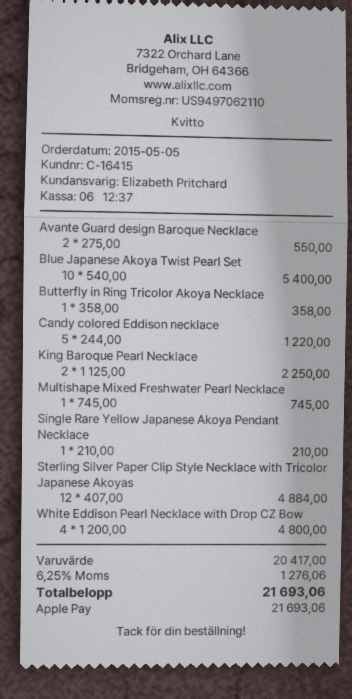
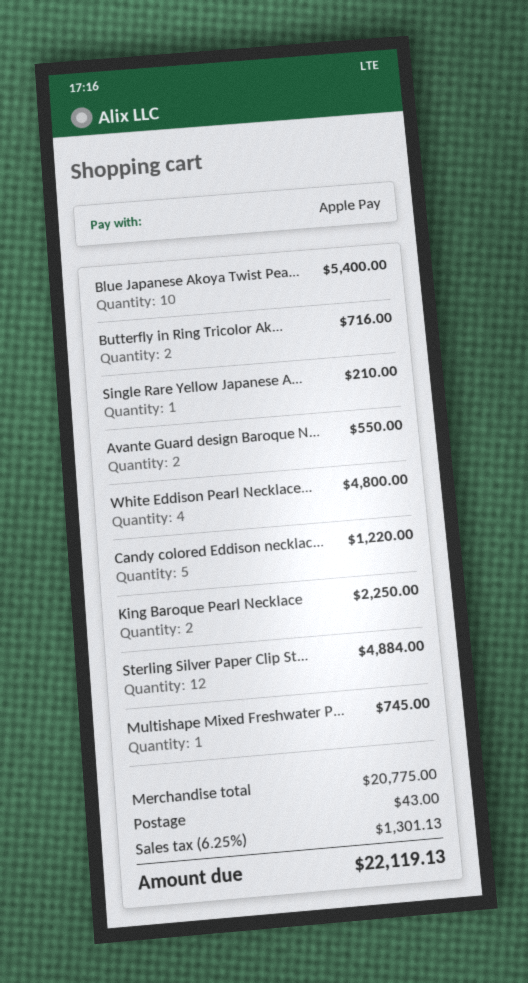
Butterfly in Ring Tricolor Akoya Necklace: 1 for 358.00 -> 2 for 716.00
subtotal: 20417.00 -> 20775.00
shipping: none -> 43.00
tax: 6.25% = 1276.06 -> 6.25% = 1301.13
total: 21693.06 -> 22119.13

